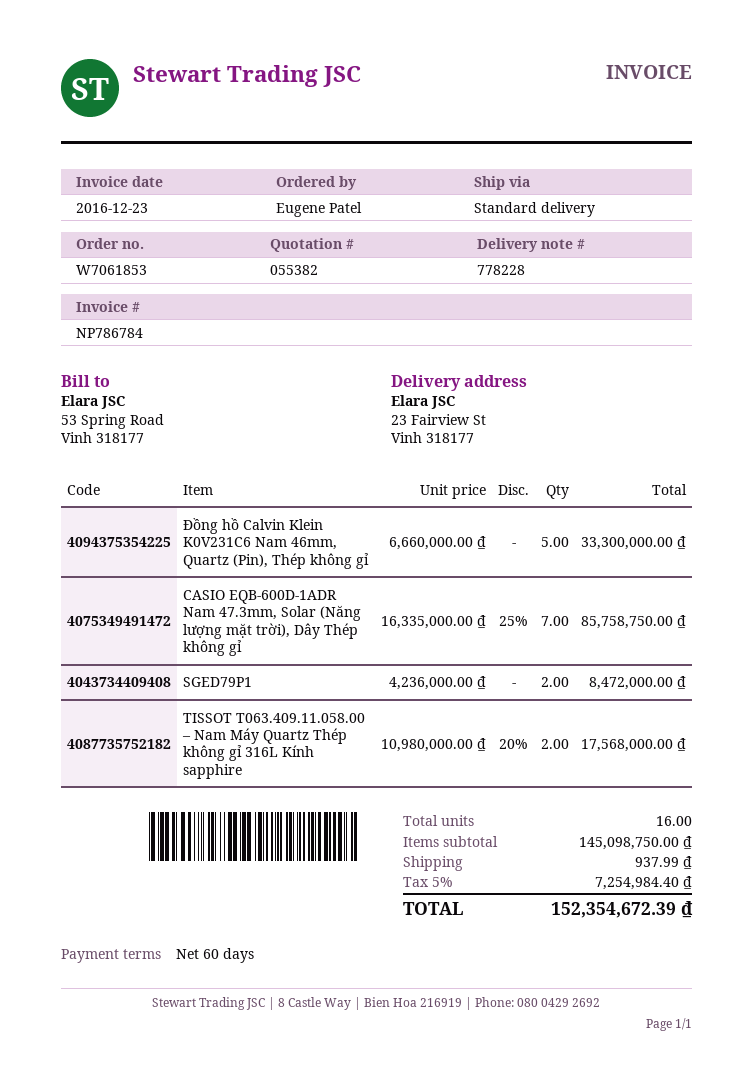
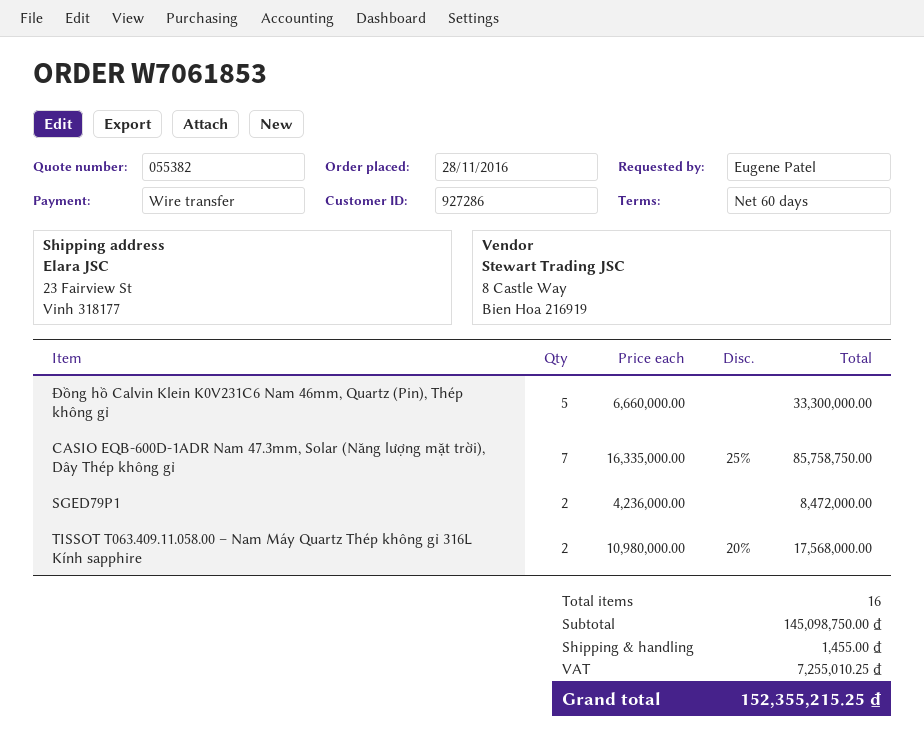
shipping: 937.99 -> 1455.00
tax: 7254984.40 -> 7255010.25
total: 152354672.39 -> 152355215.25

